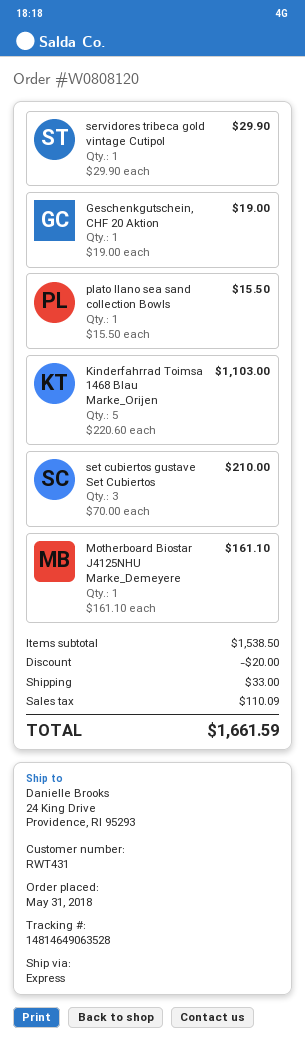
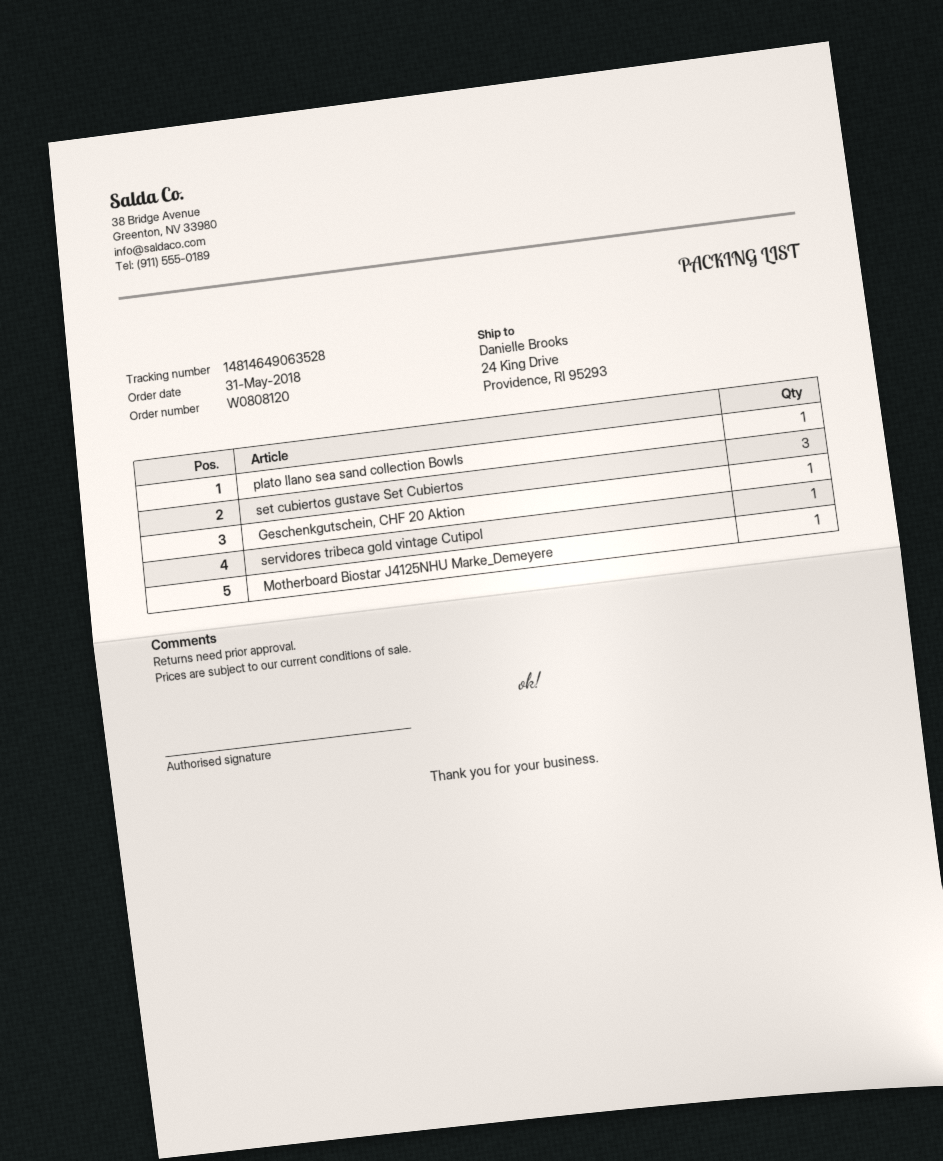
Kinderfahrrad Toimsa 1468 Blau Marke_Orijen: 5 -> none

